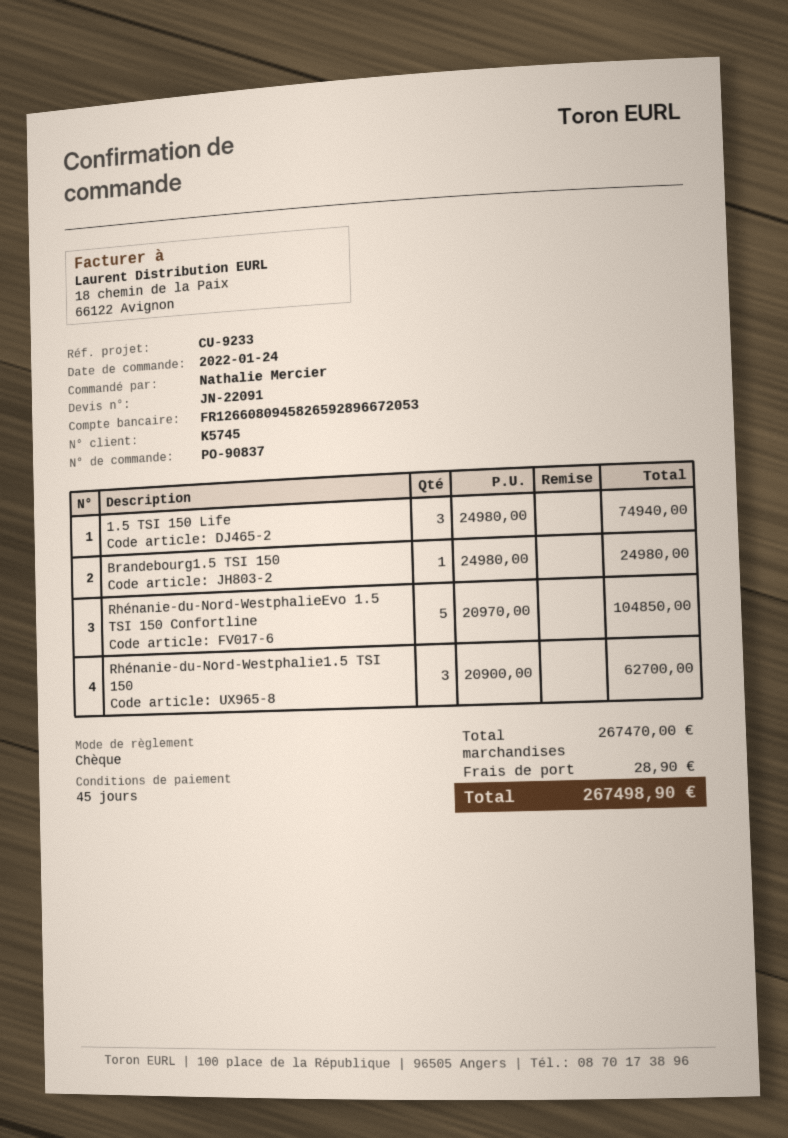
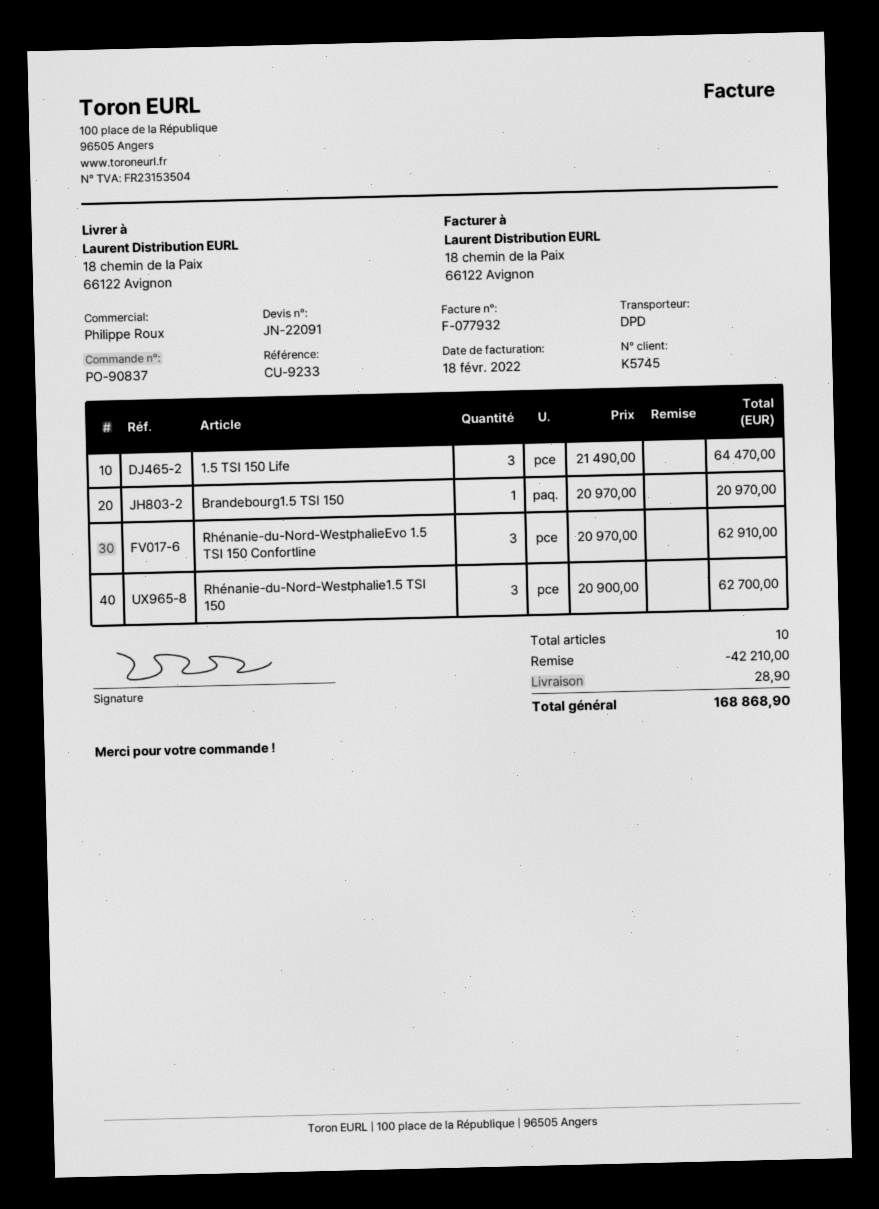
1.5 TSI 150 Life: 3 x 24980.00 = 74940.00 -> 3 x 21490.00 = 64470.00
Brandebourg1.5 TSI 150: 1 x 24980.00 = 24980.00 -> 1 x 20970.00 = 20970.00
Rhénanie-du-Nord-WestphalieEvo 1.5 TSI 150 Confortline: 5 x 20970.00 = 104850.00 -> 3 x 20970.00 = 62910.00
discount: none -> 42210.00
total: 267498.90 -> 168868.90

